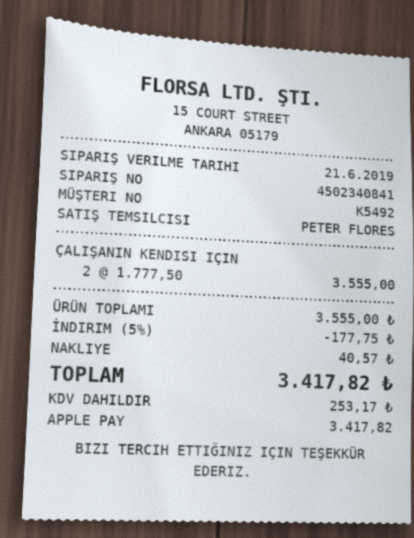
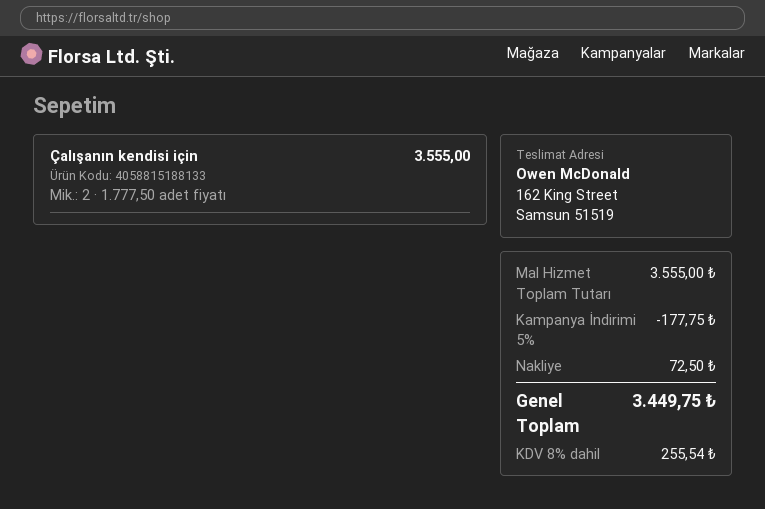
shipping: 40.57 -> 72.50
tax: 253.17 -> 255.54
total: 3417.82 -> 3449.75

